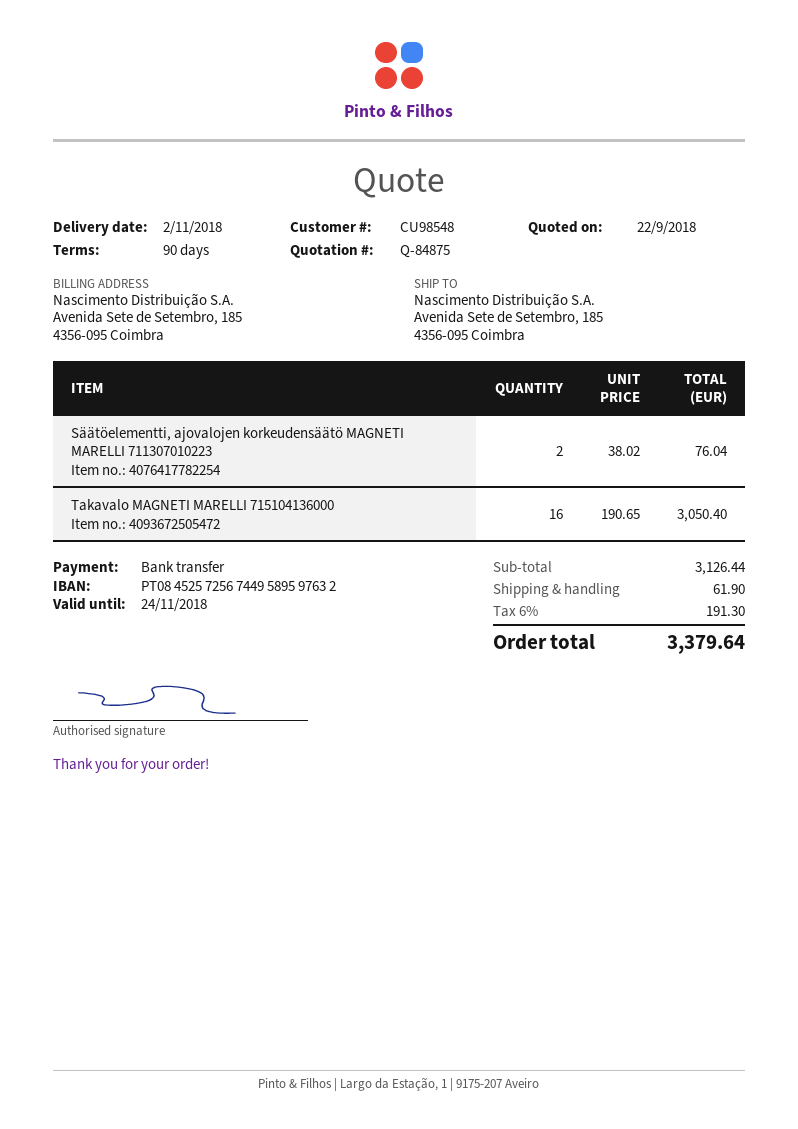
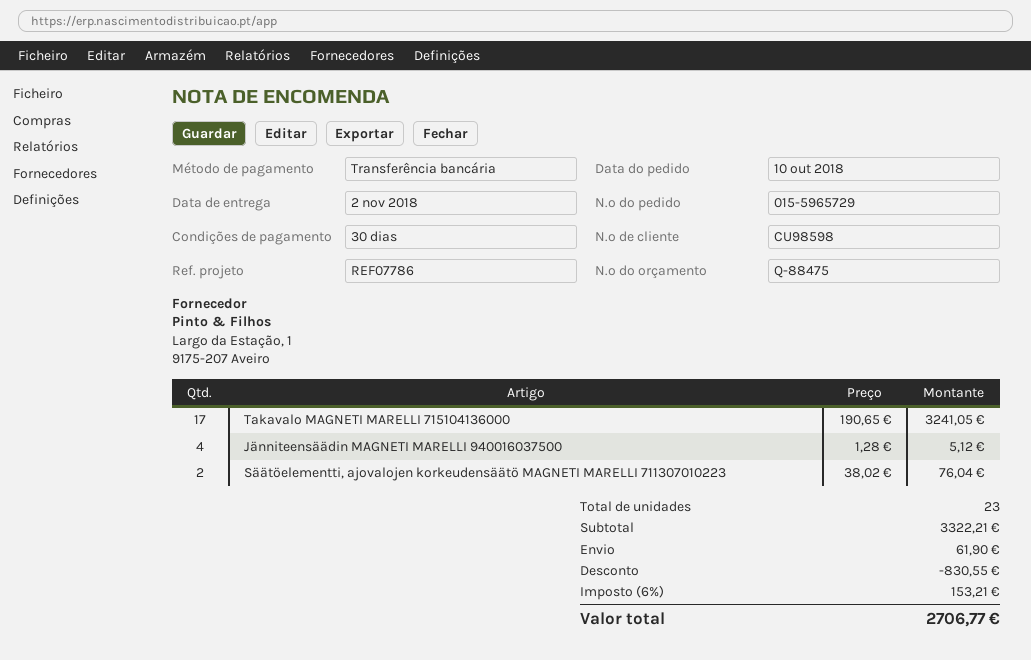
quote number: Q-84875 -> Q-88475
payment terms: 90 days -> 30 days
customer number: CU98548 -> CU98598
Takavalo MAGNETI MARELLI 715104136000: 16 x 190.65 = 3050.40 -> 17 x 190.65 = 3241.05
Jänniteensäädin MAGNETI MARELLI 940016037500: none -> 4 x 1.28 = 5.12
subtotal: 3126.44 -> 3322.21
discount: none -> 830.55
tax: 6% = 191.30 -> 6% = 153.21
total: 3379.64 -> 2706.77

